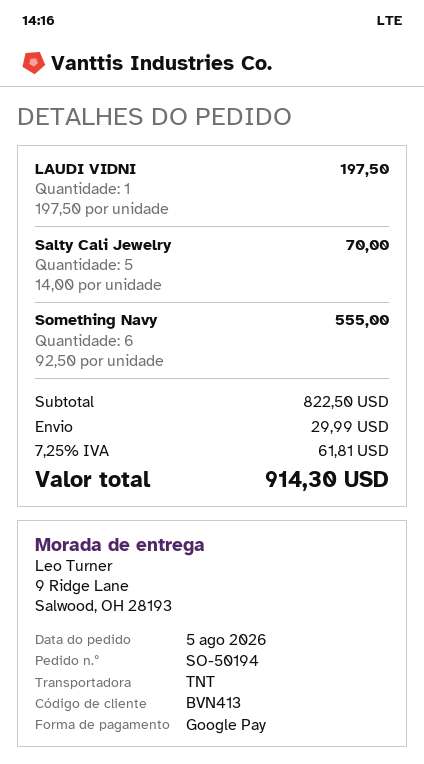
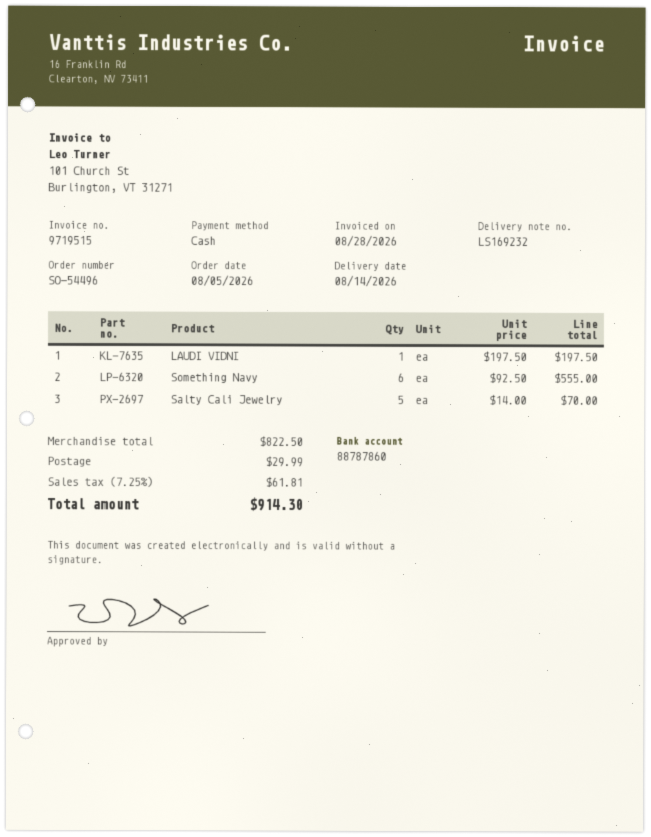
order number: SO-50194 -> SO-54496
payment method: Google Pay -> cash

